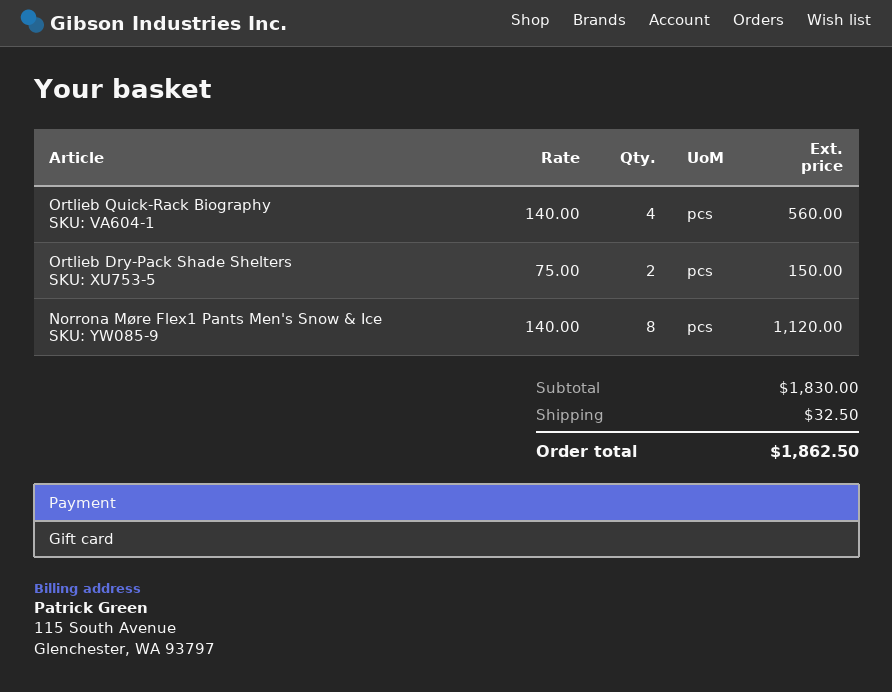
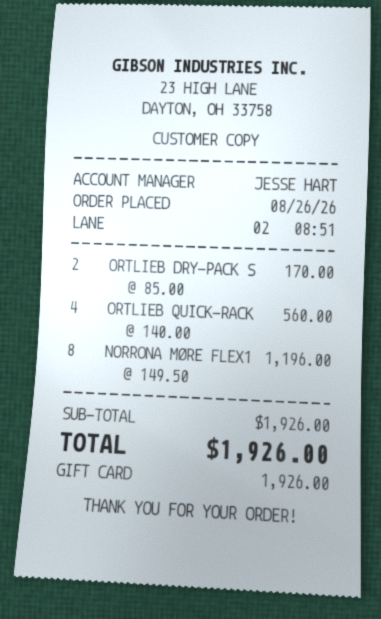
Ortlieb Dry-Pack Shade Shelters: 2 x 75.00 = 150.00 -> 2 x 85.00 = 170.00
Norrona Møre Flex1 Pants Men's Snow & Ice: 8 x 140.00 = 1120.00 -> 8 x 149.50 = 1196.00
subtotal: 1830.00 -> 1926.00
shipping: 32.50 -> none
total: 1862.50 -> 1926.00

